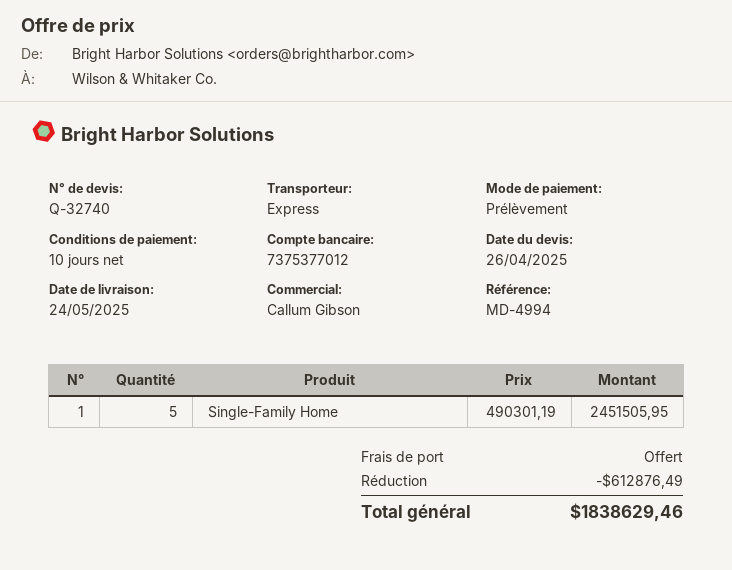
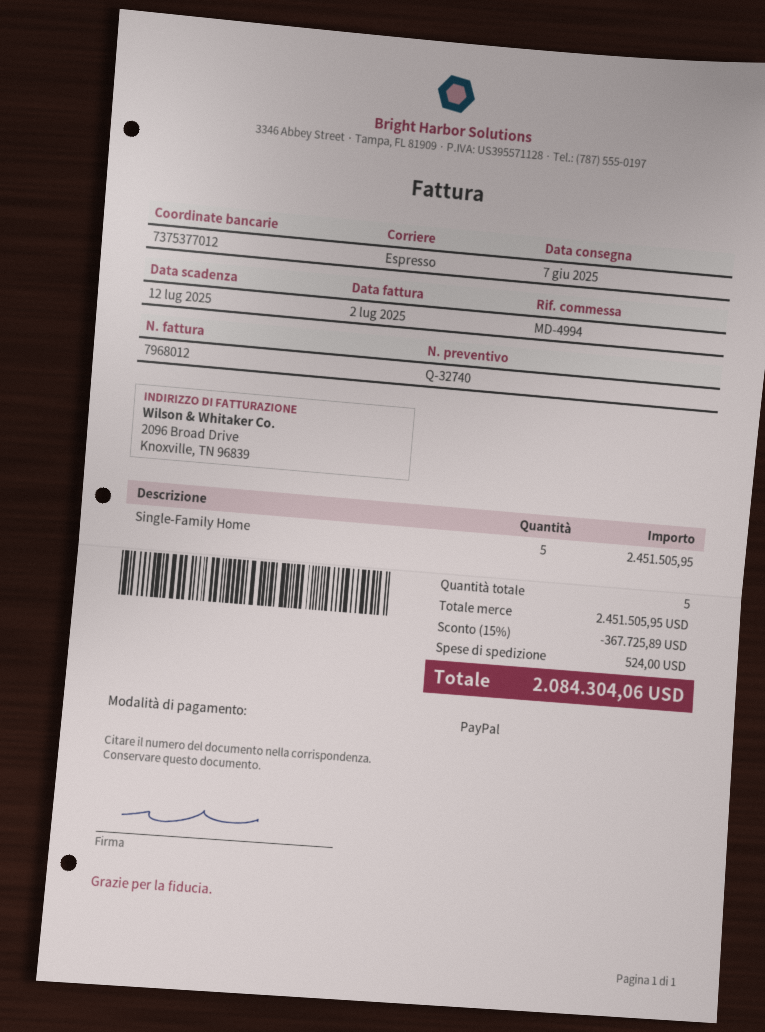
delivery date: 2025-05-24 -> 2025-06-07
payment method: direct debit -> PayPal
discount: 612876.49 -> 367725.89
shipping: 0.00 -> 524.00
total: 1838629.46 -> 2084304.06

